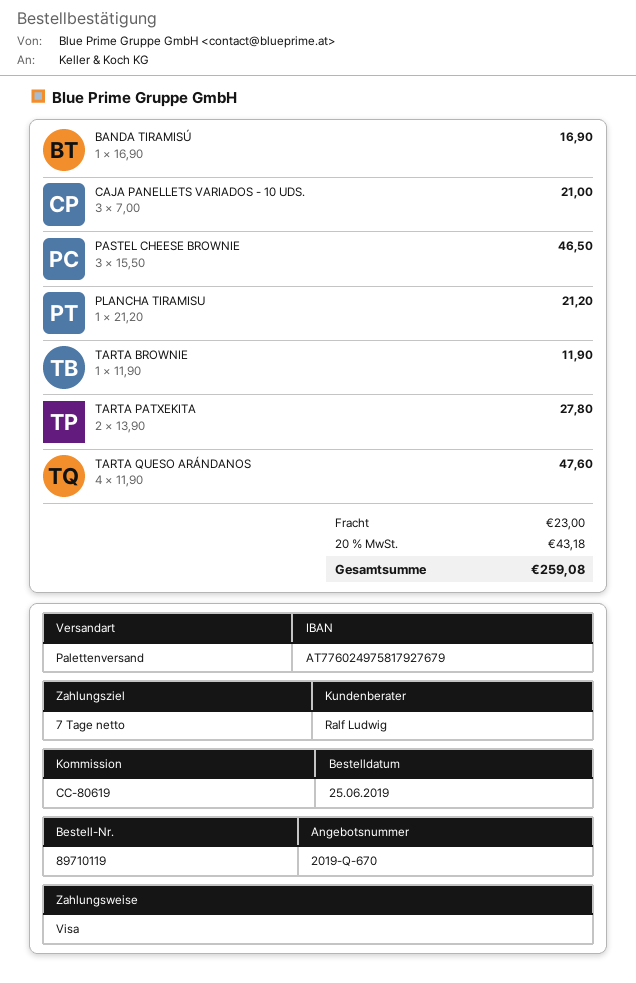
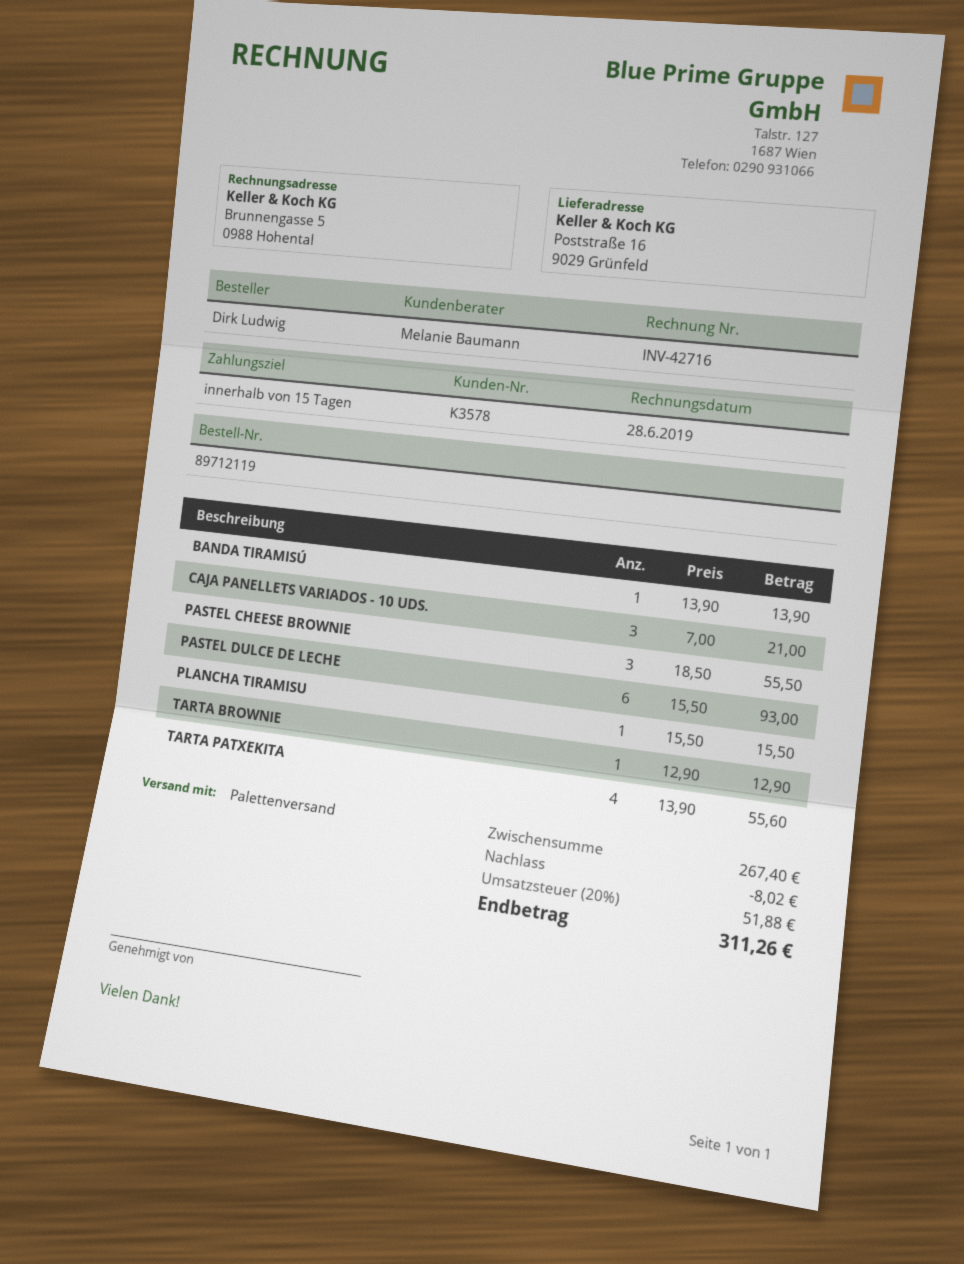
order number: 89710119 -> 89712119
payment terms: 7 days -> 15 days
sales rep: Ralf Ludwig -> Melanie Baumann
BANDA TIRAMISÚ: 1 x 16.90 = 16.90 -> 1 x 13.90 = 13.90
PASTEL CHEESE BROWNIE: 3 x 15.50 = 46.50 -> 3 x 18.50 = 55.50
PLANCHA TIRAMISU: 1 x 21.20 = 21.20 -> 1 x 15.50 = 15.50
TARTA BROWNIE: 1 x 11.90 = 11.90 -> 1 x 12.90 = 12.90
TARTA PATXEKITA: 2 x 13.90 = 27.80 -> 4 x 13.90 = 55.60
TARTA QUESO ARÁNDANOS: 4 x 11.90 = 47.60 -> none
PASTEL DULCE DE LECHE: none -> 6 x 15.50 = 93.00
discount: none -> 8.02
shipping: 23.00 -> none
tax: 20% = 43.18 -> 20% = 51.88
total: 259.08 -> 311.26

